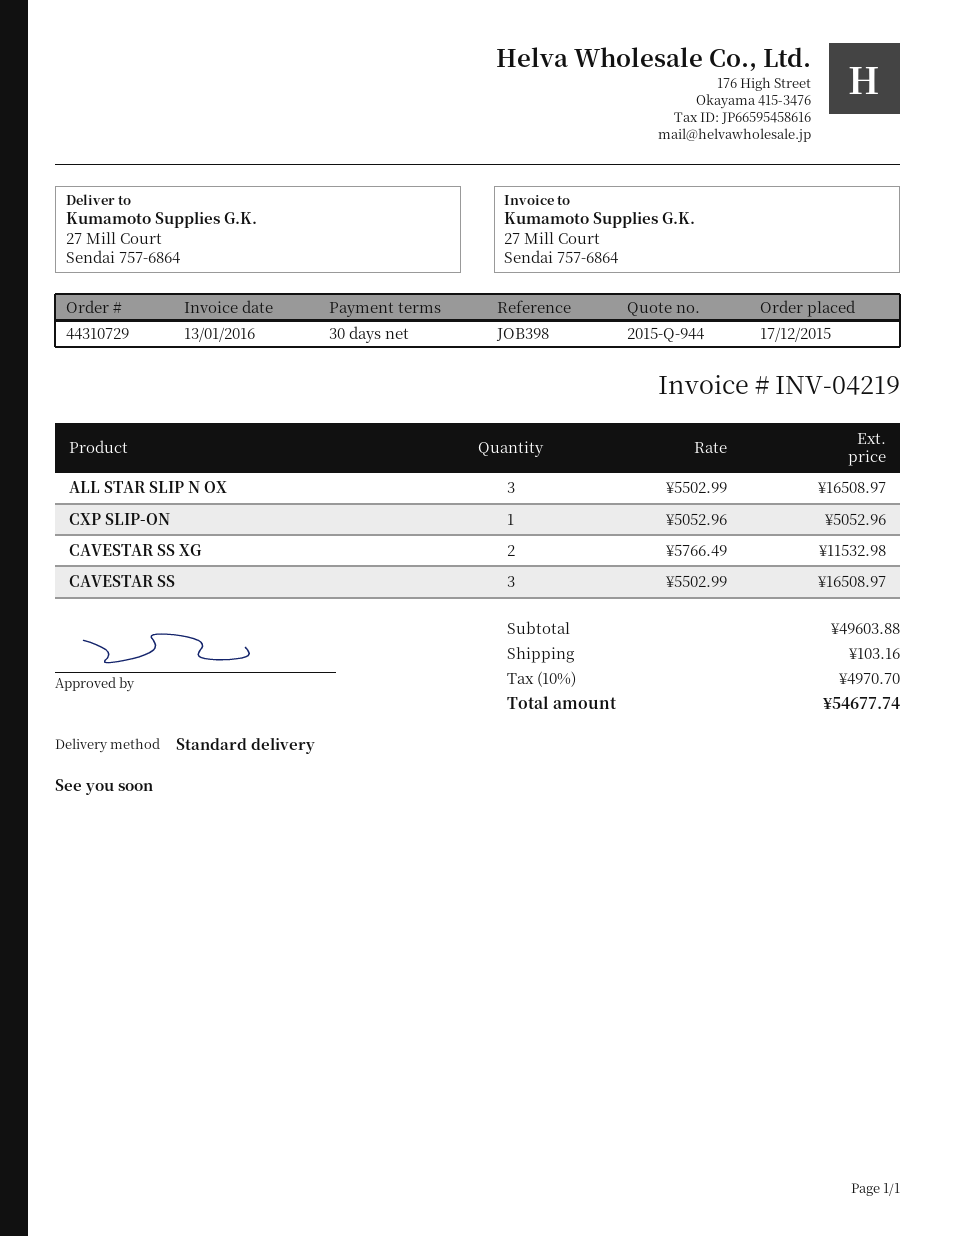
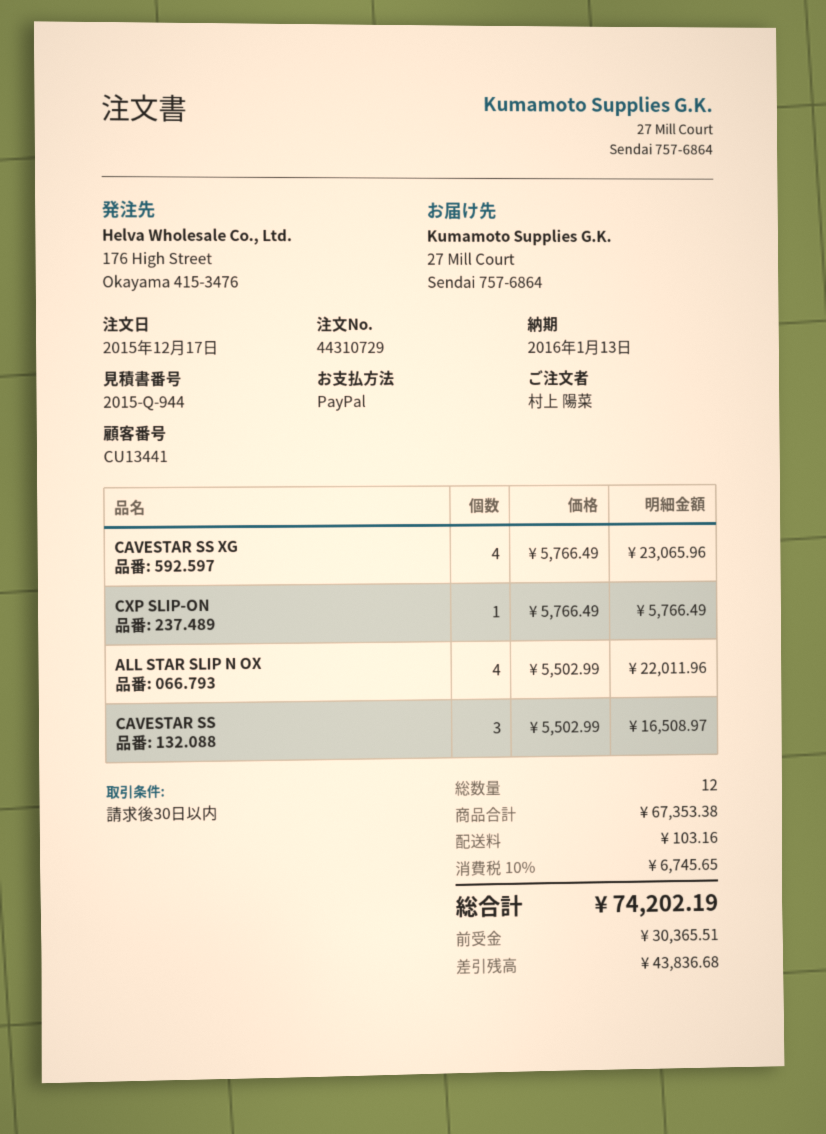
ALL STAR SLIP N OX: 3 x 5502.99 = 16508.97 -> 4 x 5502.99 = 22011.96
CXP SLIP-ON: 1 x 5052.96 = 5052.96 -> 1 x 5766.49 = 5766.49
CAVESTAR SS XG: 2 x 5766.49 = 11532.98 -> 4 x 5766.49 = 23065.96
subtotal: 49603.88 -> 67353.38
tax: 10% = 4970.70 -> 10% = 6745.65
total: 54677.74 -> 74202.19

